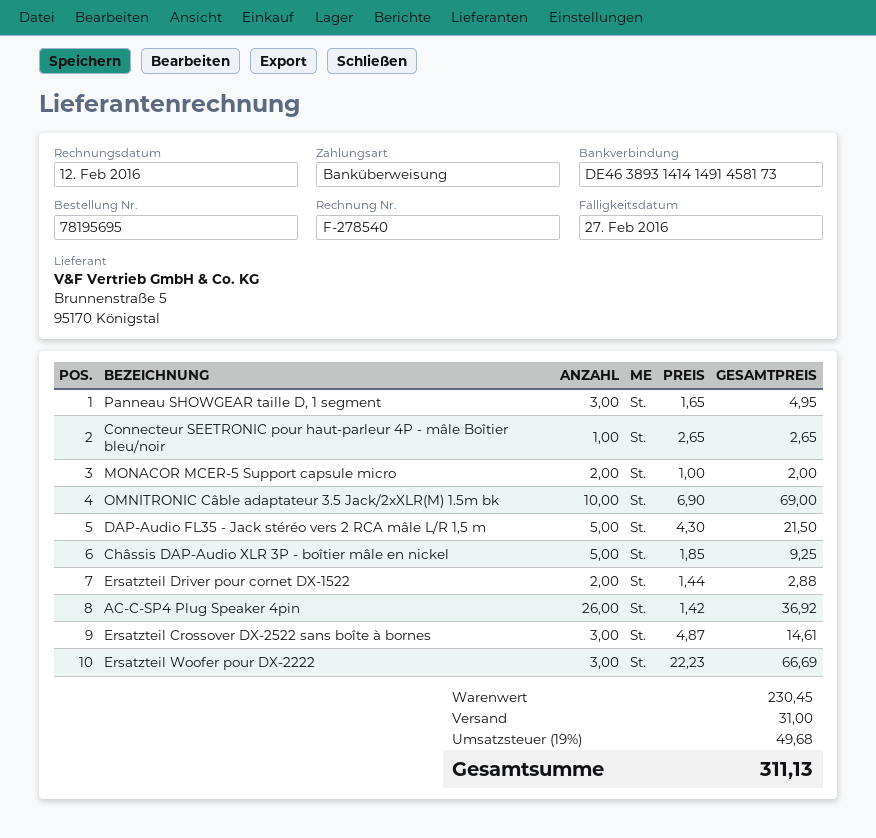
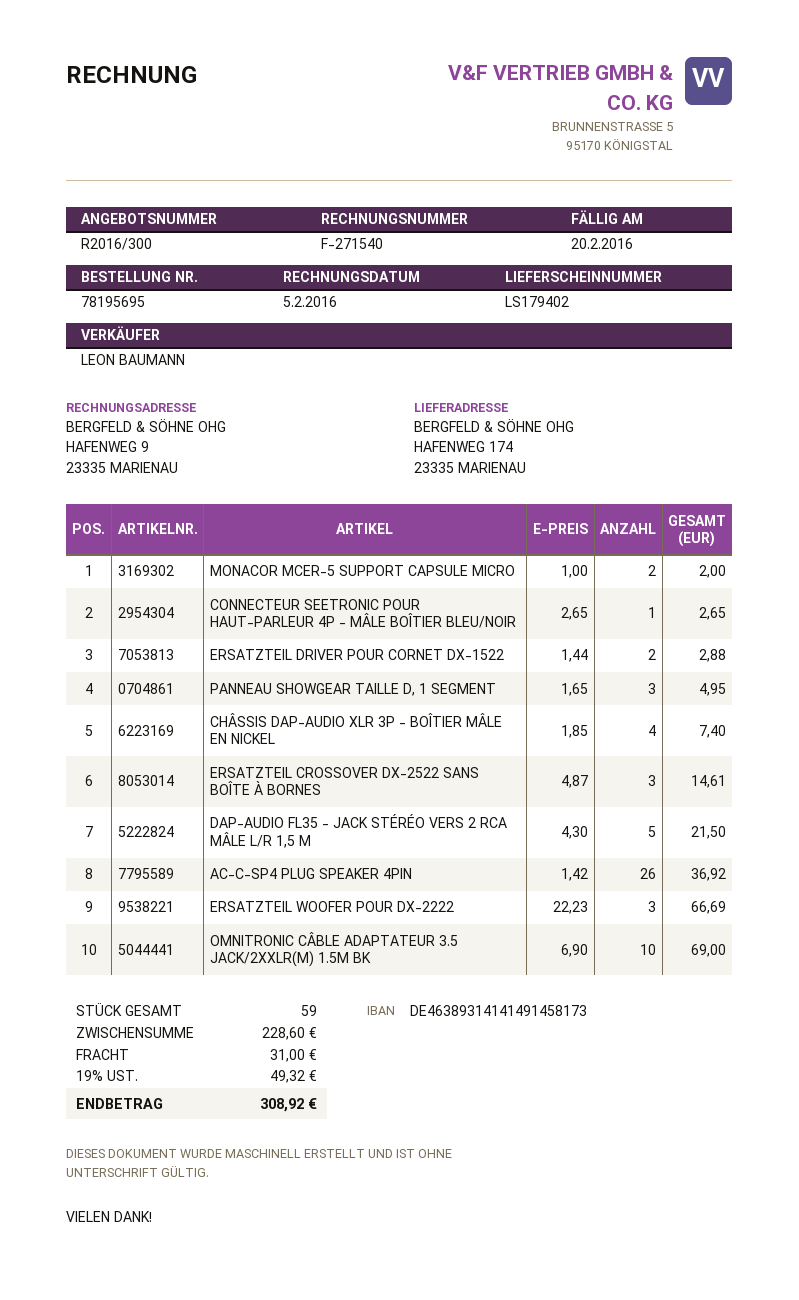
invoice number: F-278540 -> F-271540
invoice date: 2016-02-12 -> 2016-02-05
due date: 2016-02-27 -> 2016-02-20
Châssis DAP-Audio XLR 3P - boîtier mâle en nickel: 5 x 1.85 = 9.25 -> 4 x 1.85 = 7.40
subtotal: 230.45 -> 228.60
tax: 19% = 49.68 -> 19% = 49.32
total: 311.13 -> 308.92

